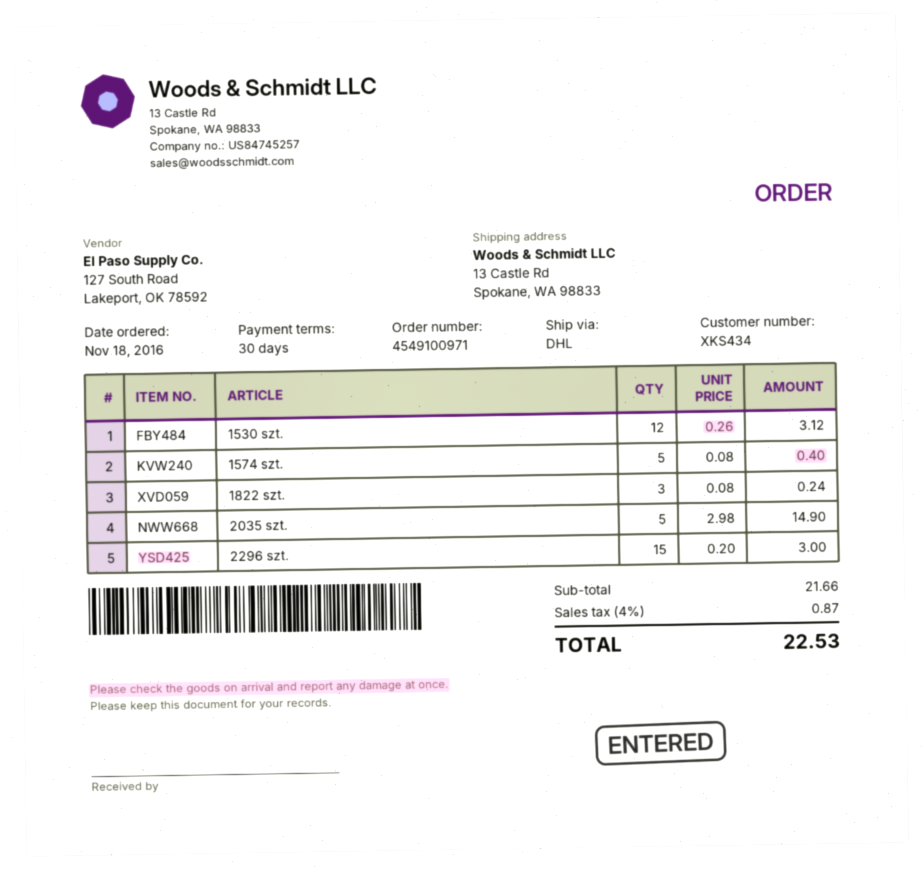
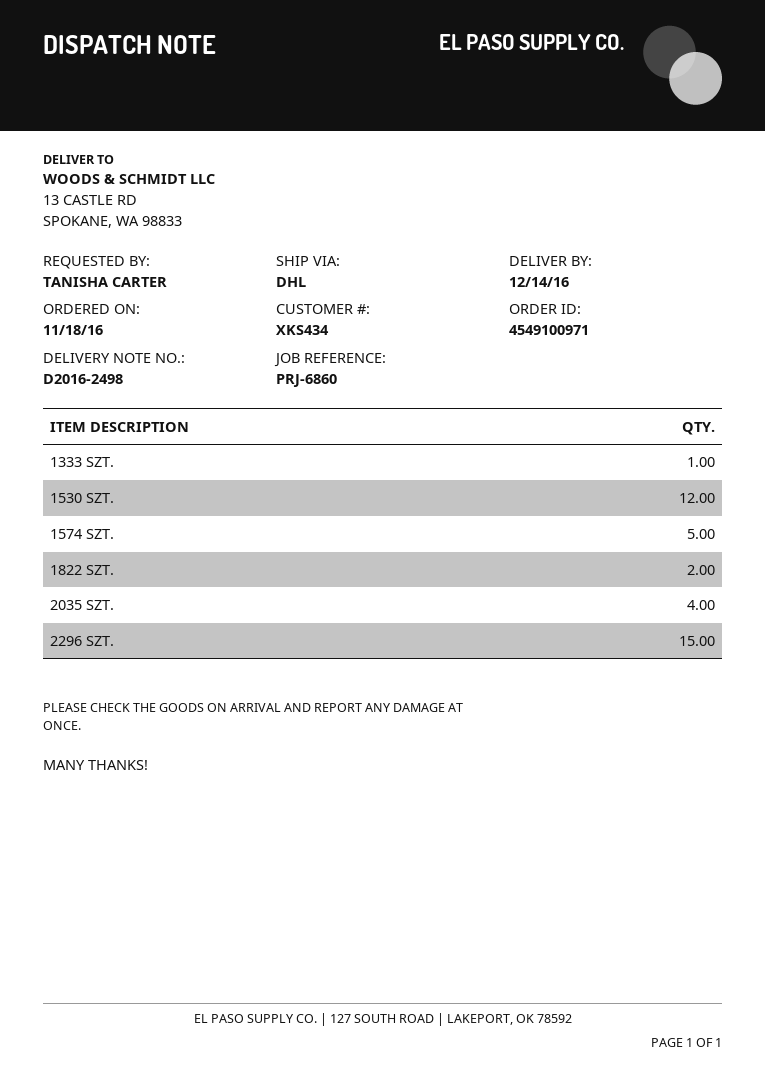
1822 szt.: 3 -> 2
2035 szt.: 5 -> 4
1333 SZT.: none -> 1

